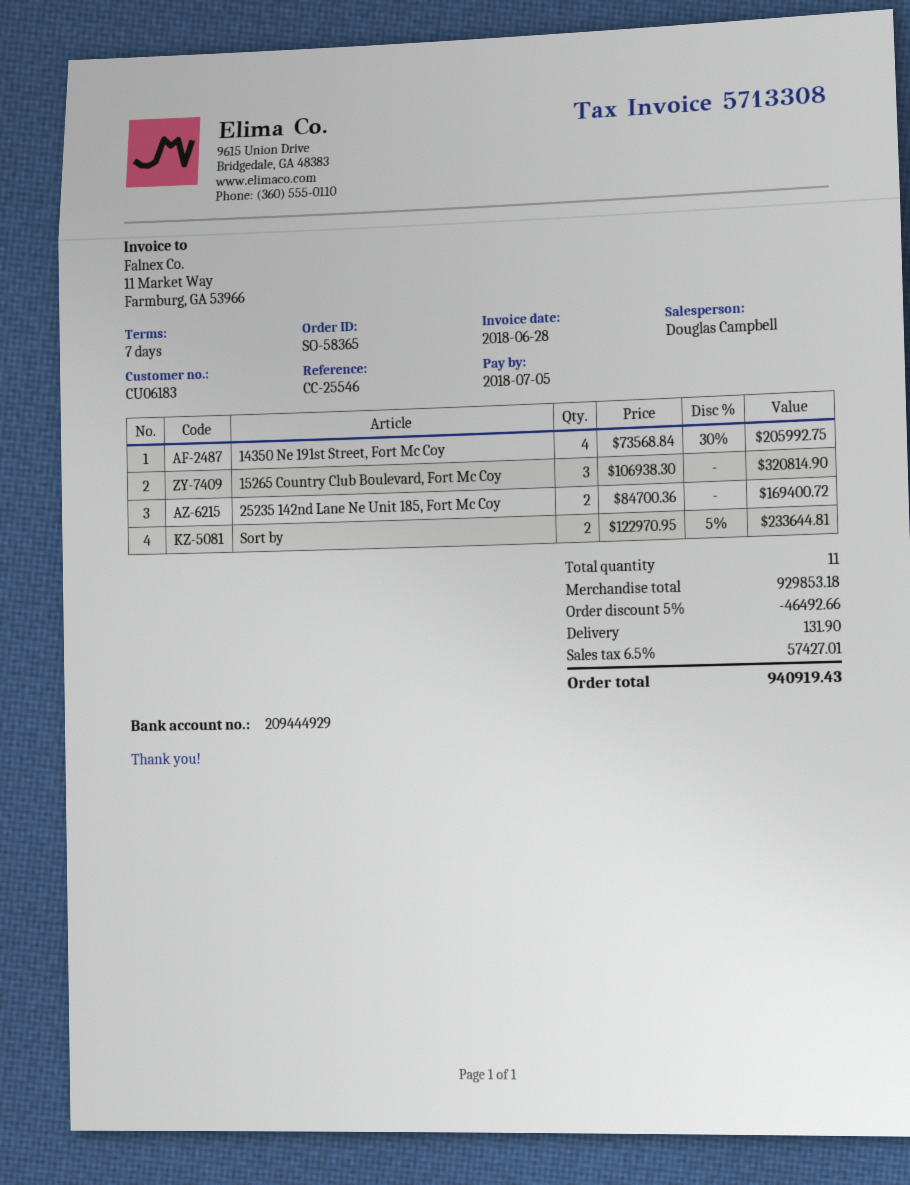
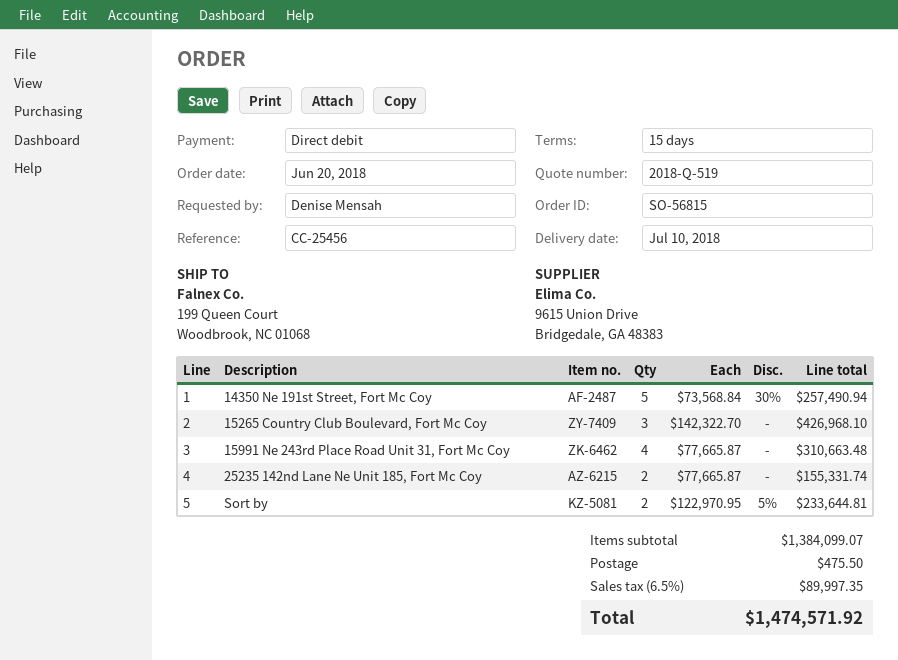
order number: SO-58365 -> SO-56815
payment terms: 7 days -> 15 days
reference: CC-25546 -> CC-25456
14350 Ne 191st Street, Fort Mc Coy: 4 x 73568.84 - 30% = 205992.75 -> 5 x 73568.84 - 30% = 257490.94
15265 Country Club Boulevard, Fort Mc Coy: 3 x 106938.30 = 320814.90 -> 3 x 142322.70 = 426968.10
25235 142nd Lane Ne Unit 185, Fort Mc Coy: 2 x 84700.36 = 169400.72 -> 2 x 77665.87 = 155331.74
15991 Ne 243rd Place Road Unit 31, Fort Mc Coy: none -> 4 x 77665.87 = 310663.48
subtotal: 929853.18 -> 1384099.07
discount: 5% = 46492.66 -> none
shipping: 131.90 -> 475.50
tax: 6.5% = 57427.01 -> 6.5% = 89997.35
total: 940919.43 -> 1474571.92

